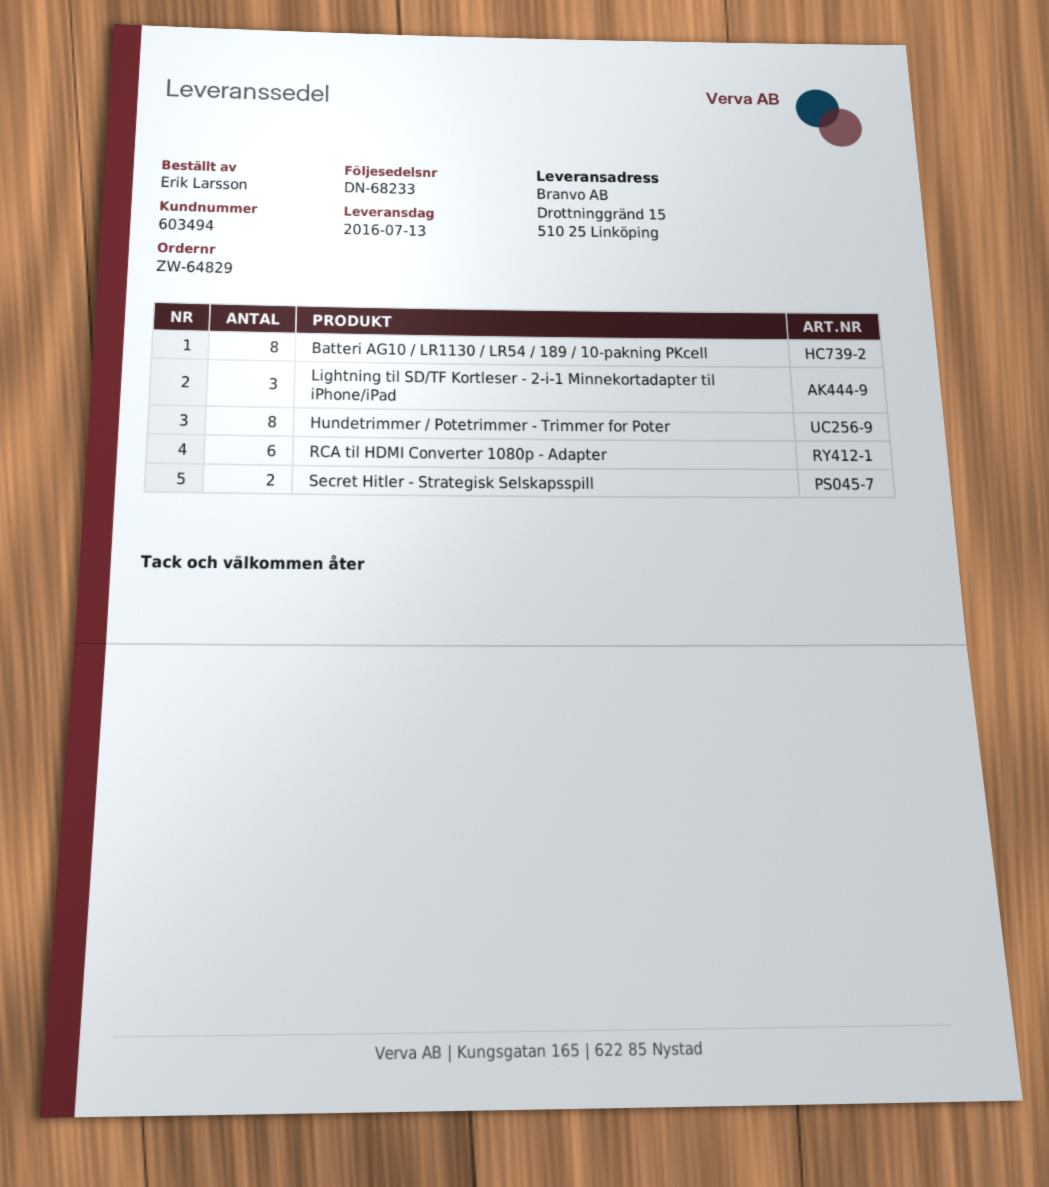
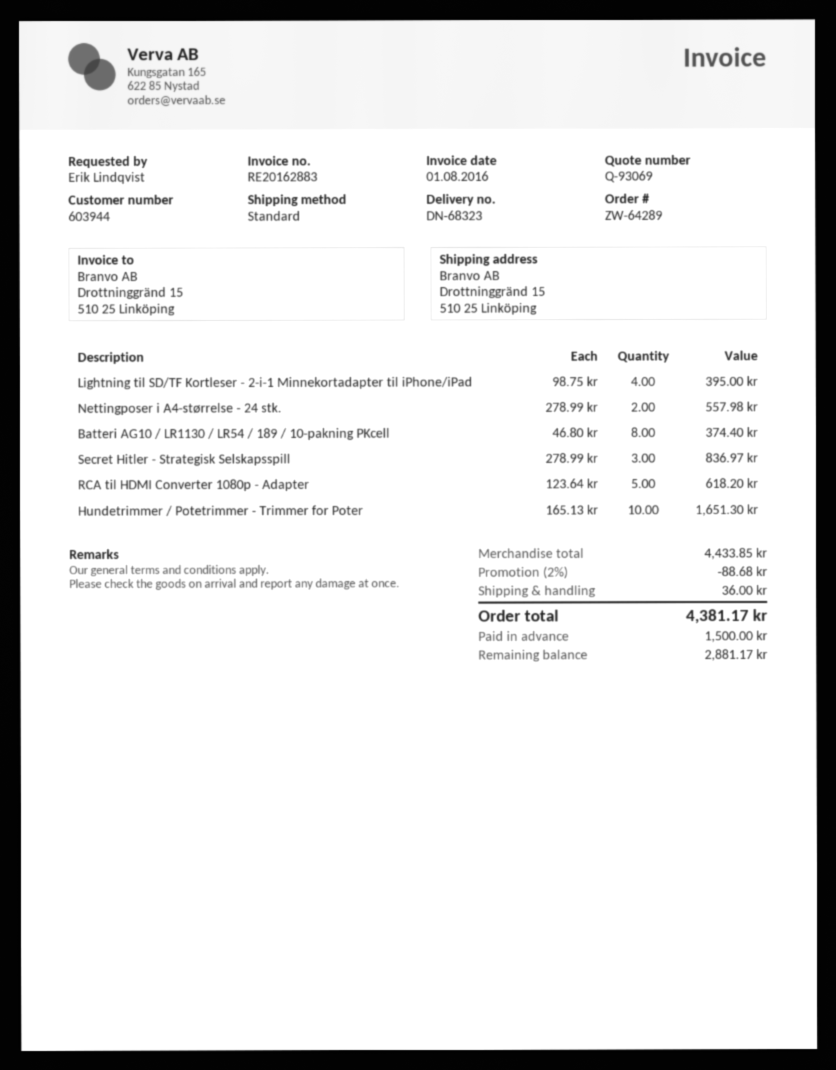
order number: ZW-64829 -> ZW-64289
delivery note number: DN-68233 -> DN-68323
customer number: 603494 -> 603944
ordered by: Erik Larsson -> Erik Lindqvist
Lightning til SD/TF Kortleser - 2-i-1 Minnekortadapter til iPhone/iPad: 3 -> 4
Hundetrimmer / Potetrimmer - Trimmer for Poter: 8 -> 10
RCA til HDMI Converter 1080p - Adapter: 6 -> 5
Secret Hitler - Strategisk Selskapsspill: 2 -> 3
Nettingposer i A4-størrelse - 24 stk.: none -> 2

